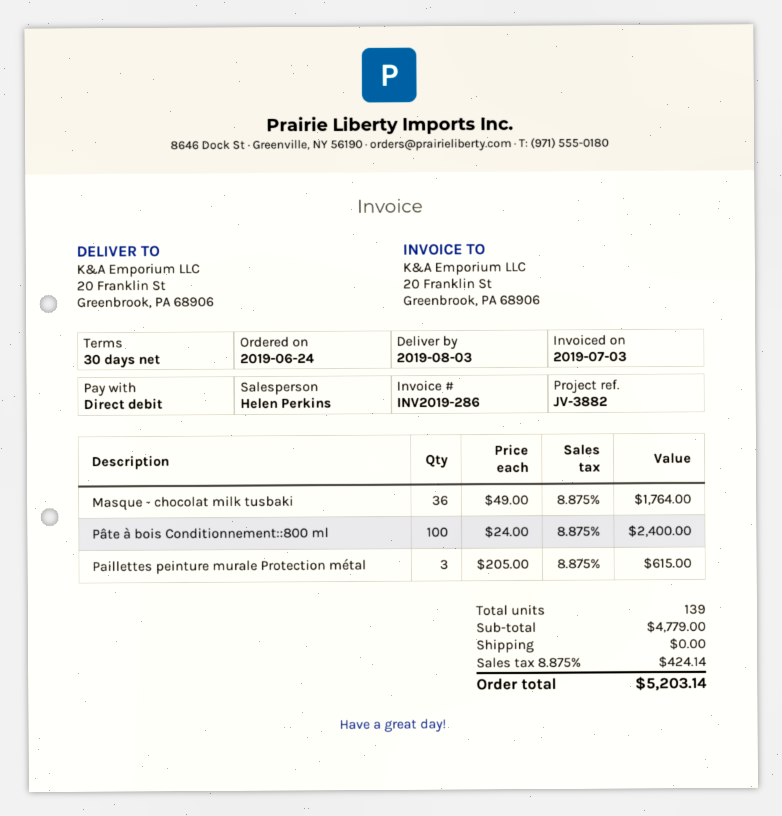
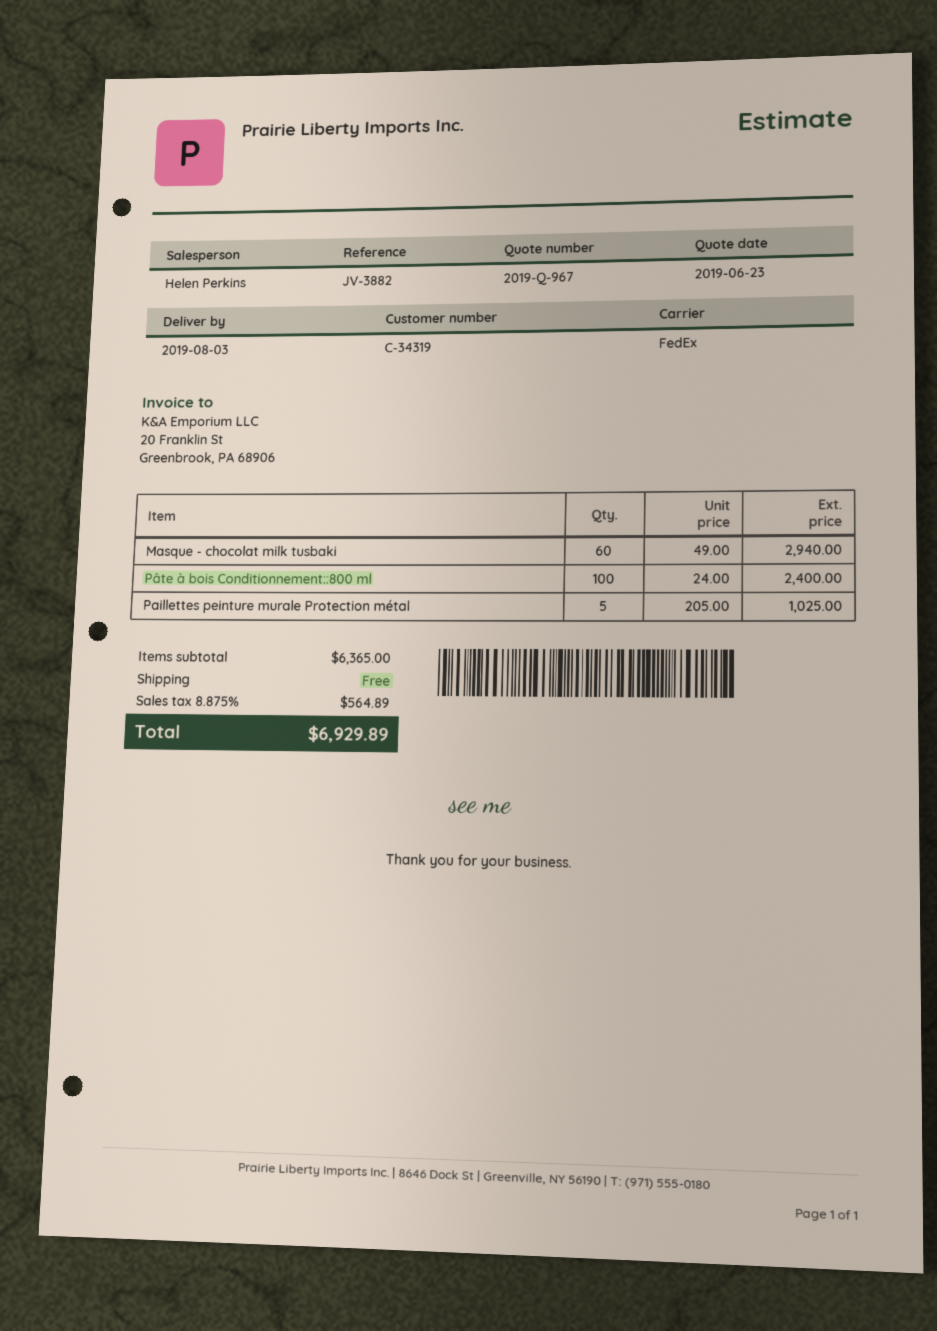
Masque - chocolat milk tusbaki: 36 x 49.00 = 1764.00 -> 60 x 49.00 = 2940.00
Paillettes peinture murale Protection métal: 3 x 205.00 = 615.00 -> 5 x 205.00 = 1025.00
subtotal: 4779.00 -> 6365.00
tax: 8.875% = 424.14 -> 8.875% = 564.89
total: 5203.14 -> 6929.89

